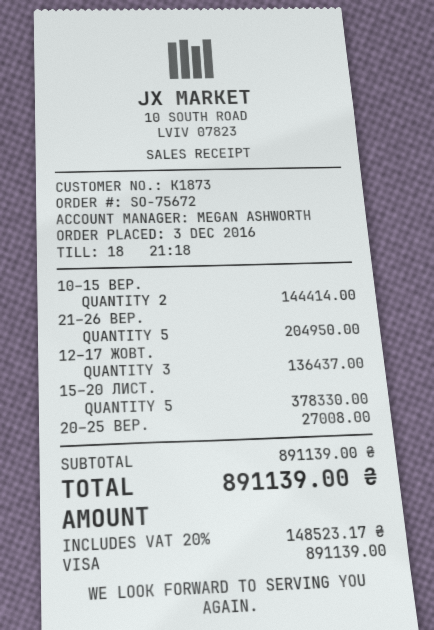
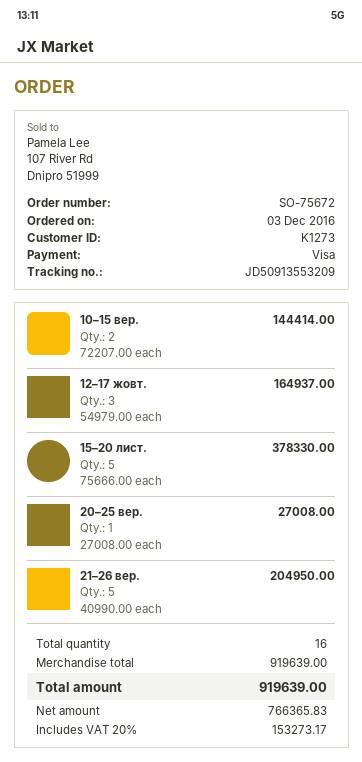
customer number: K1873 -> K1273
12–17 ЖОВТ.: 3 for 136437.00 -> 3 for 164937.00
subtotal: 891139.00 -> 919639.00
tax: 20% = 148523.17 -> 20% = 153273.17
total: 891139.00 -> 919639.00

